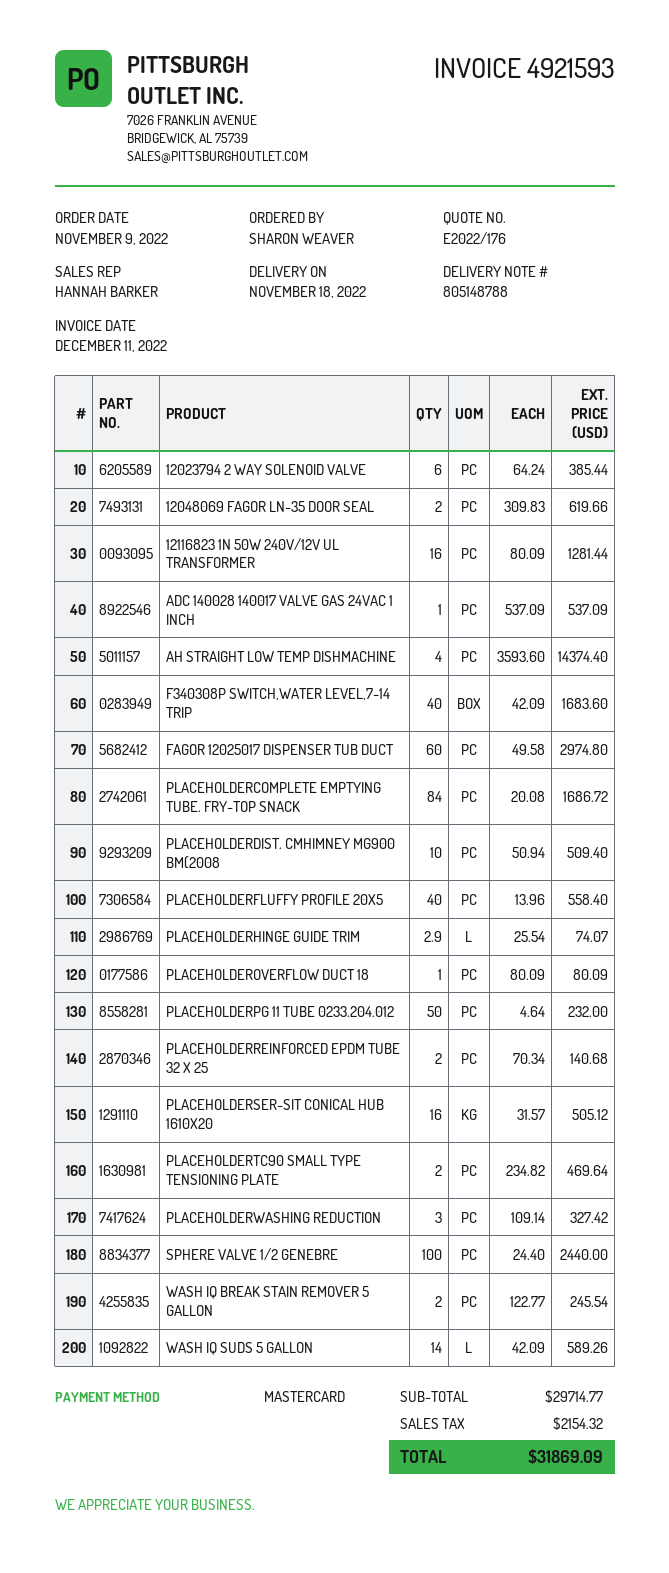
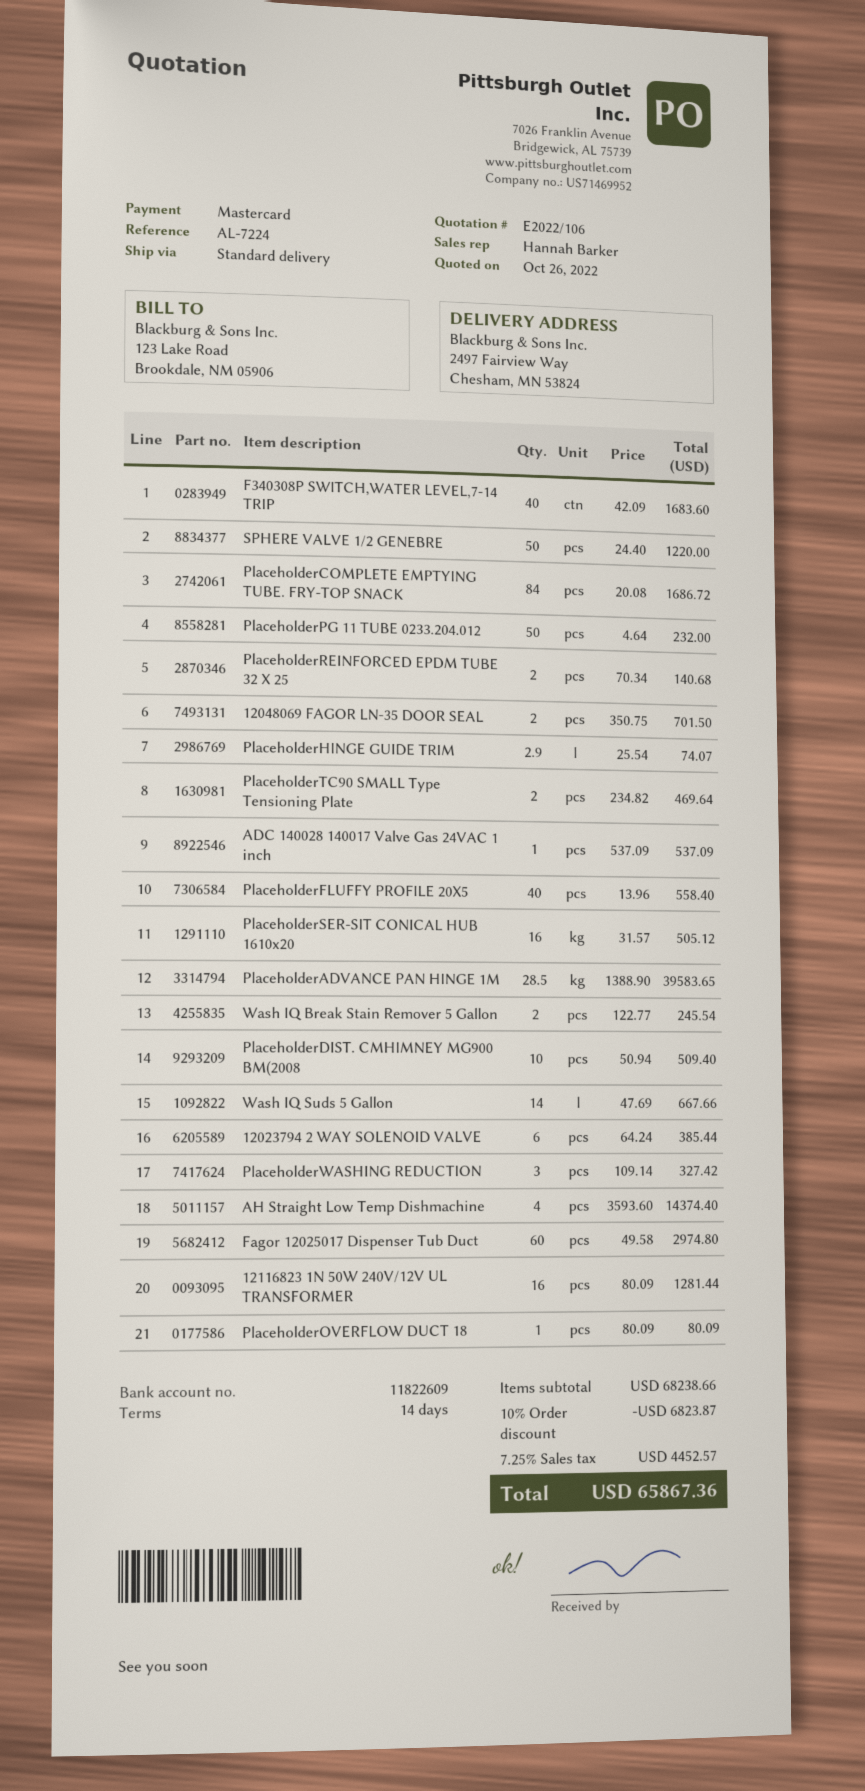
quote number: E2022/176 -> E2022/106
12048069 FAGOR LN-35 DOOR SEAL: 2 x 309.83 = 619.66 -> 2 x 350.75 = 701.50
SPHERE VALVE 1/2 GENEBRE: 100 x 24.40 = 2440.00 -> 50 x 24.40 = 1220.00
WASH IQ SUDS 5 GALLON: 14 x 42.09 = 589.26 -> 14 x 47.69 = 667.66
PlaceholderADVANCE PAN HINGE 1M: none -> 28.5 x 1388.90 = 39583.65
subtotal: 29714.77 -> 68238.66
discount: none -> 10% = 6823.87
tax: 2154.32 -> 4452.57
total: 31869.09 -> 65867.36

